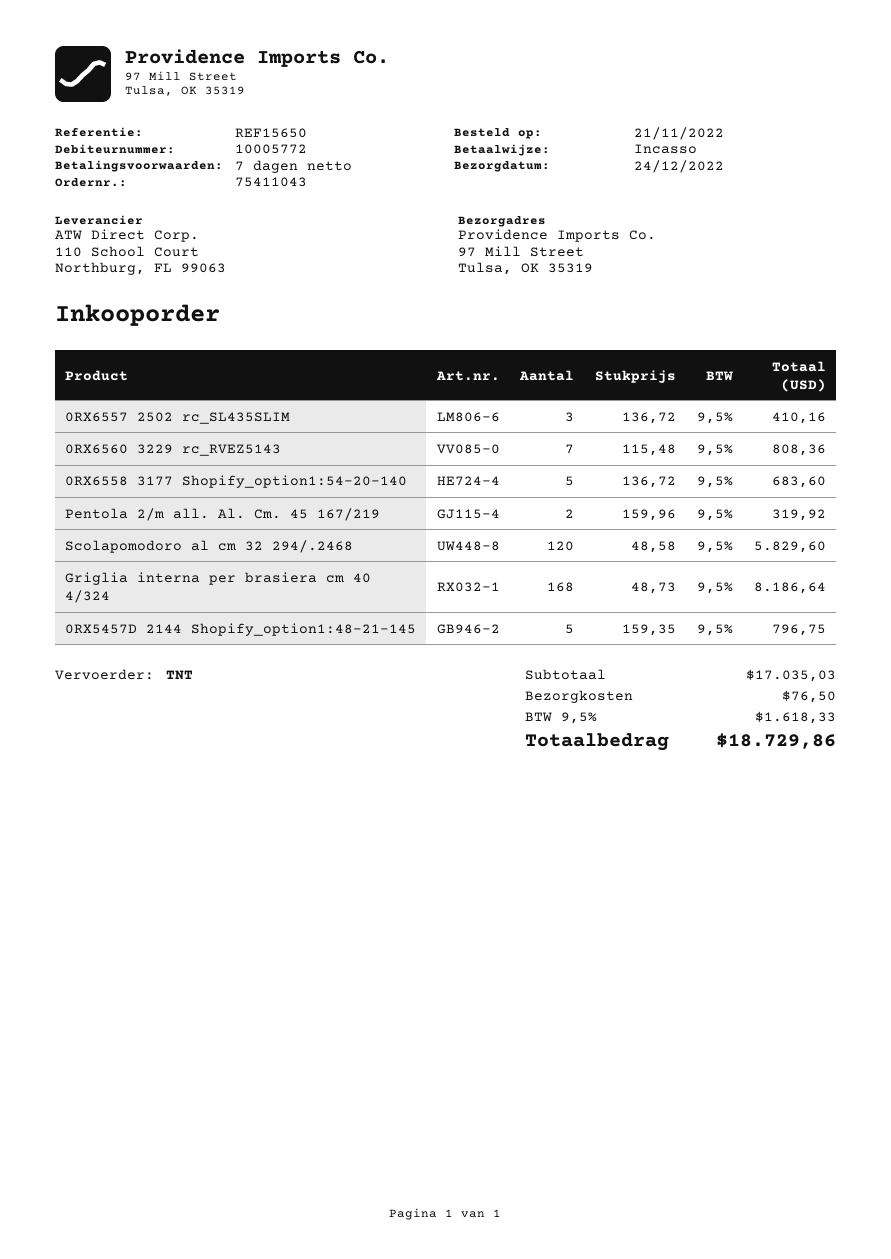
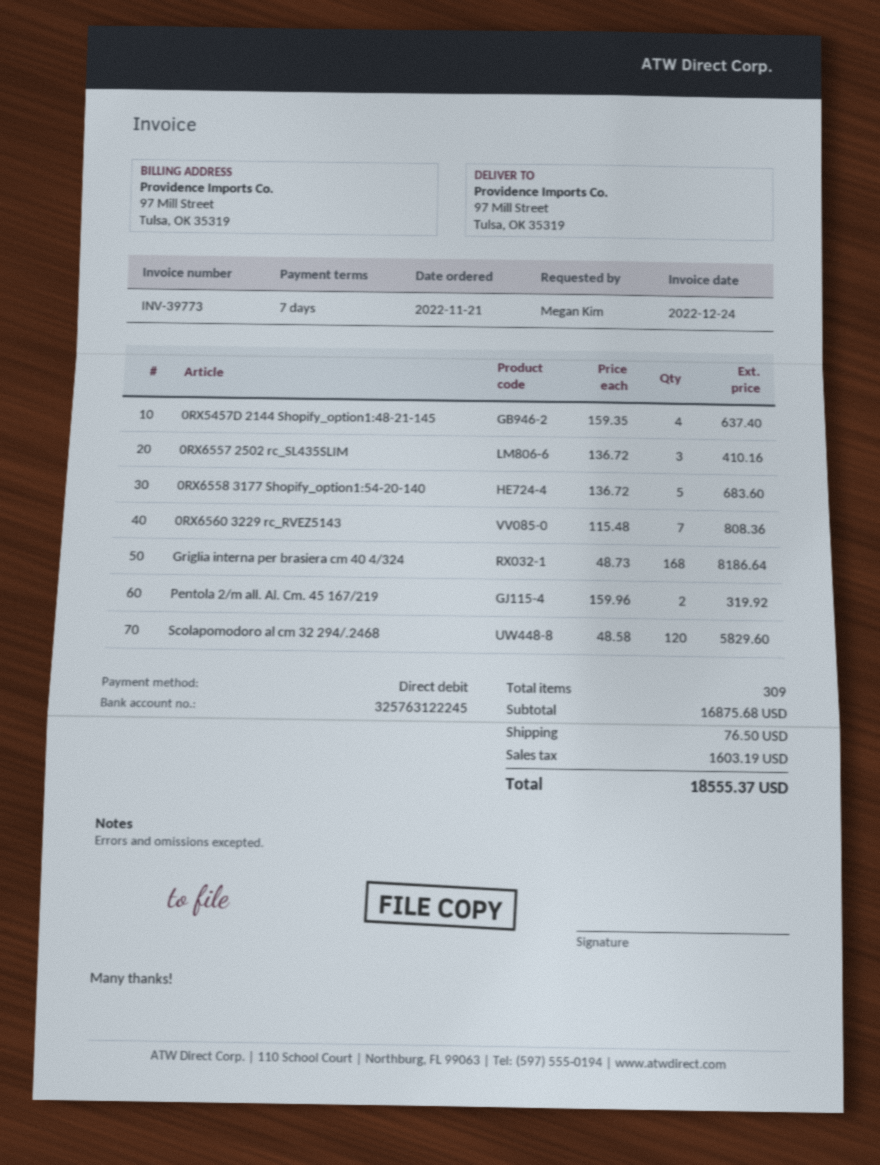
0RX5457D 2144 Shopify_option1:48-21-145: 5 x 159.35 = 796.75 -> 4 x 159.35 = 637.40
subtotal: 17035.03 -> 16875.68
tax: 1618.33 -> 1603.19
total: 18729.86 -> 18555.37

